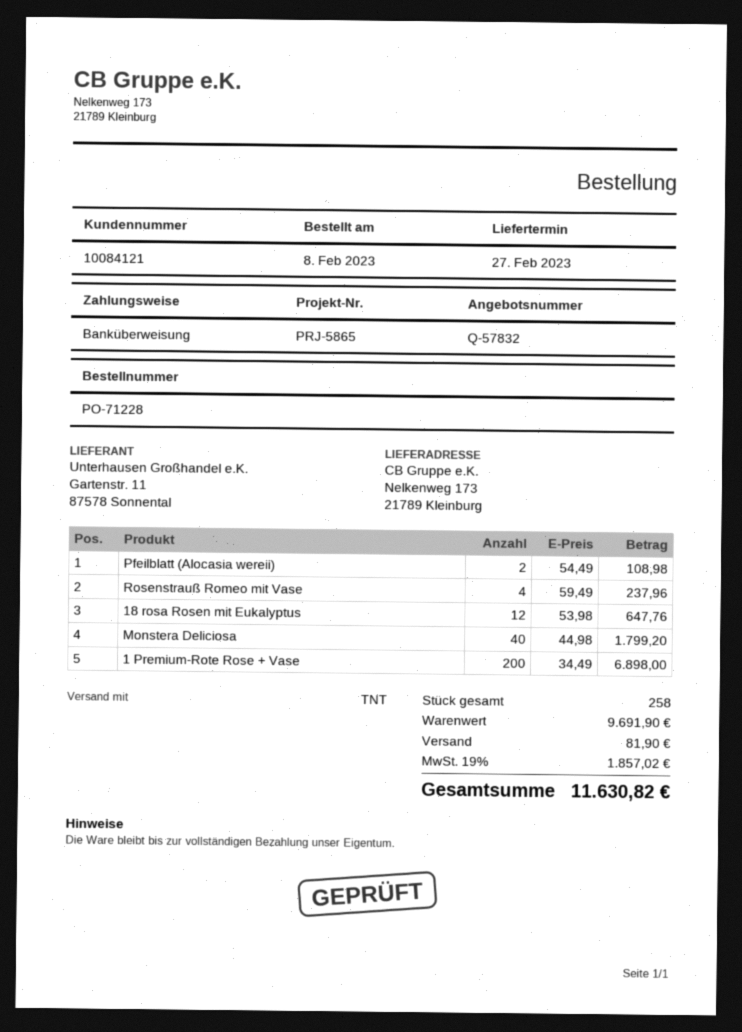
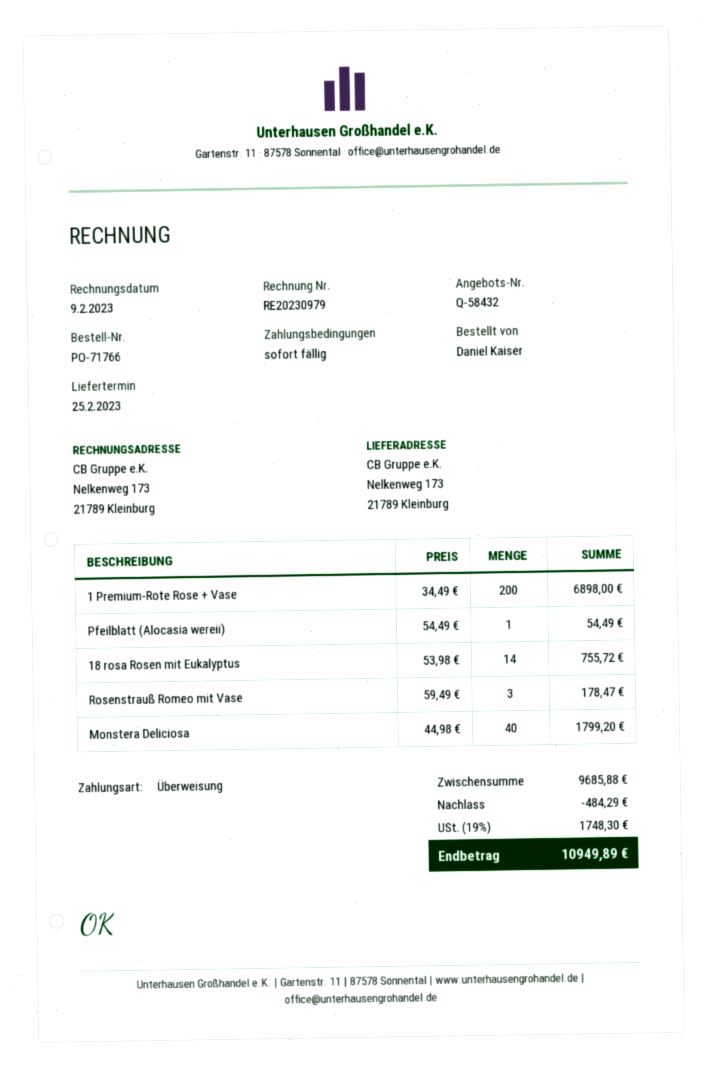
quote number: Q-57832 -> Q-58432
order number: PO-71228 -> PO-71766
delivery date: 2023-02-27 -> 2023-02-25
Pfeilblatt (Alocasia wereii): 2 x 54.49 = 108.98 -> 1 x 54.49 = 54.49
Rosenstrauß Romeo mit Vase: 4 x 59.49 = 237.96 -> 3 x 59.49 = 178.47
18 rosa Rosen mit Eukalyptus: 12 x 53.98 = 647.76 -> 14 x 53.98 = 755.72
subtotal: 9691.90 -> 9685.88
discount: none -> 484.29
shipping: 81.90 -> none
tax: 19% = 1857.02 -> 19% = 1748.30
total: 11630.82 -> 10949.89

